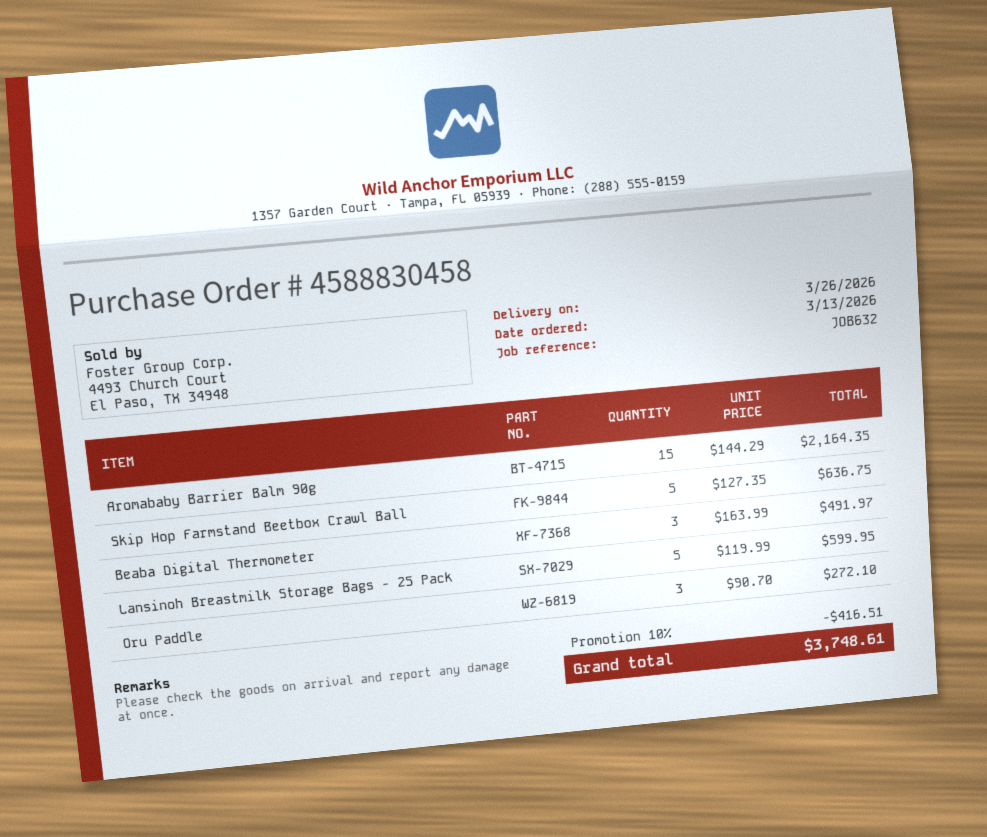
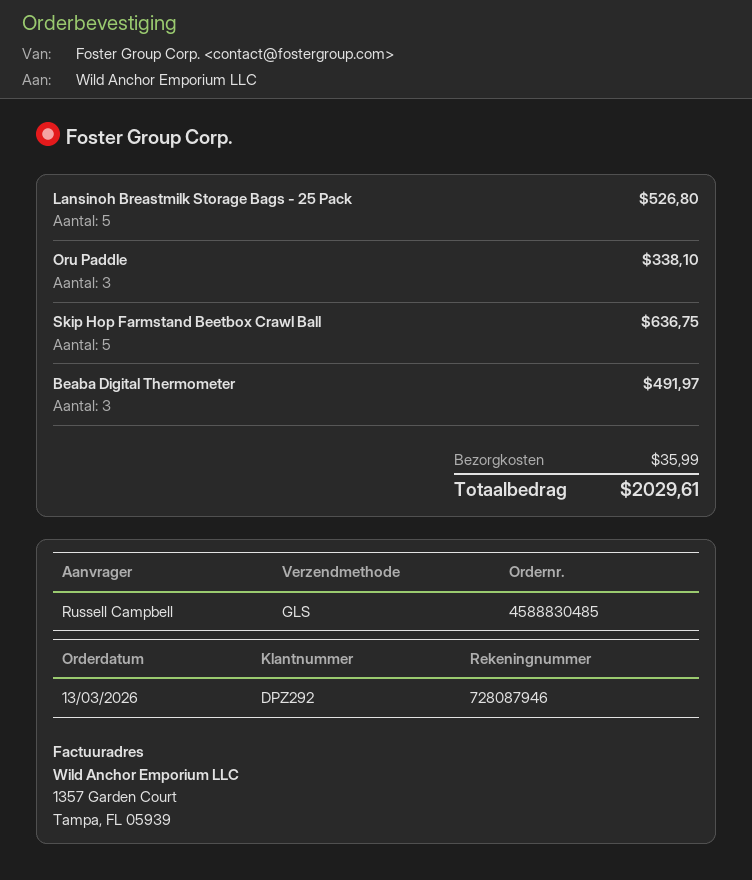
order number: 4588830458 -> 4588830485
Aromababy Barrier Balm 90g: 15 for 2164.35 -> none
Lansinoh Breastmilk Storage Bags - 25 Pack: 5 for 599.95 -> 5 for 526.80
Oru Paddle: 3 for 272.10 -> 3 for 338.10
discount: 10% = 416.51 -> none
shipping: none -> 35.99
total: 3748.61 -> 2029.61

